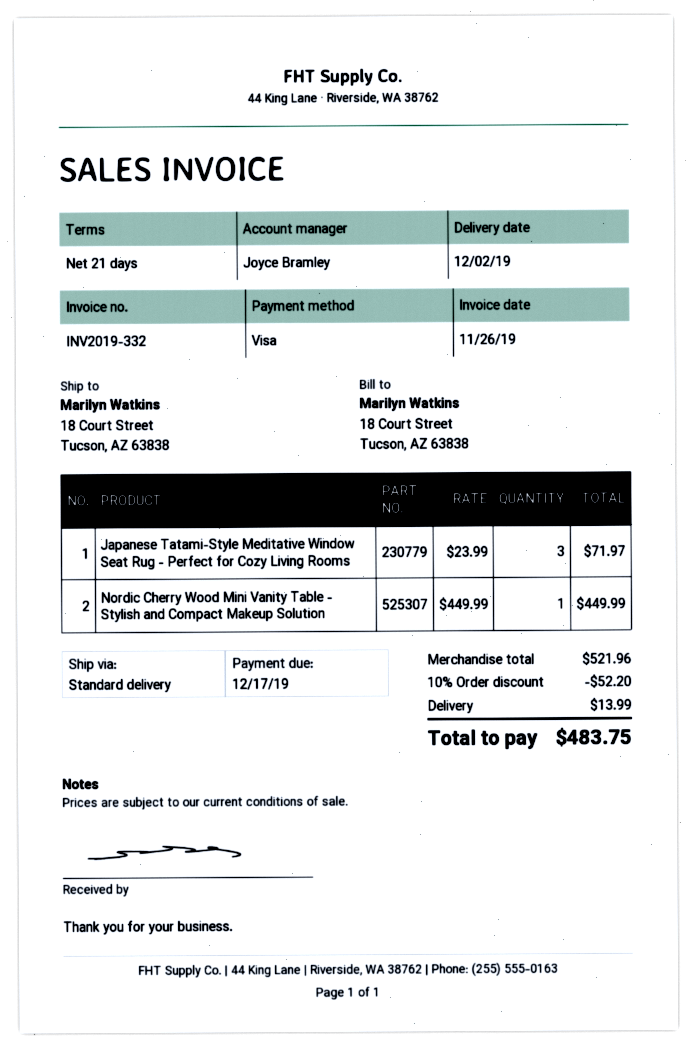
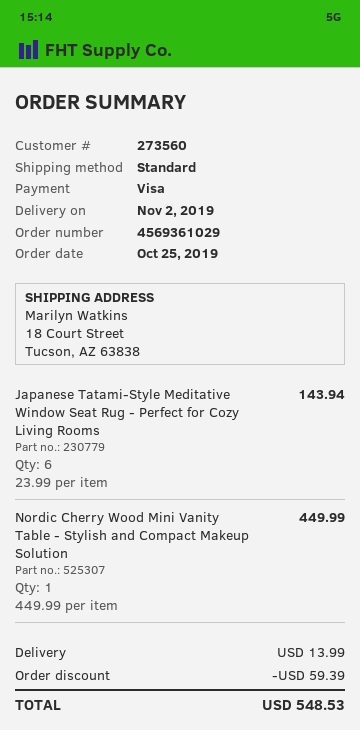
delivery date: 2019-12-02 -> 2019-11-02
Japanese Tatami-Style Meditative Window Seat Rug - Perfect for Cozy Living Rooms: 3 x 23.99 = 71.97 -> 6 x 23.99 = 143.94
discount: 52.20 -> 59.39
total: 483.75 -> 548.53

